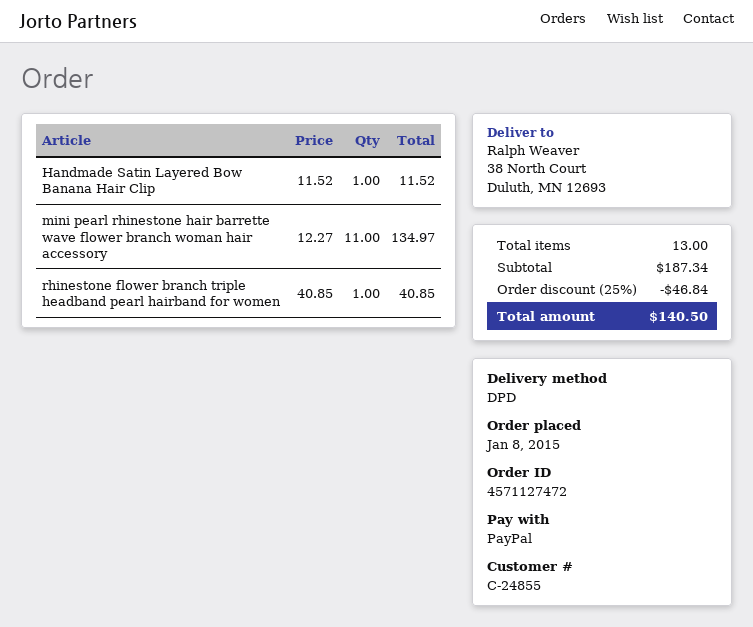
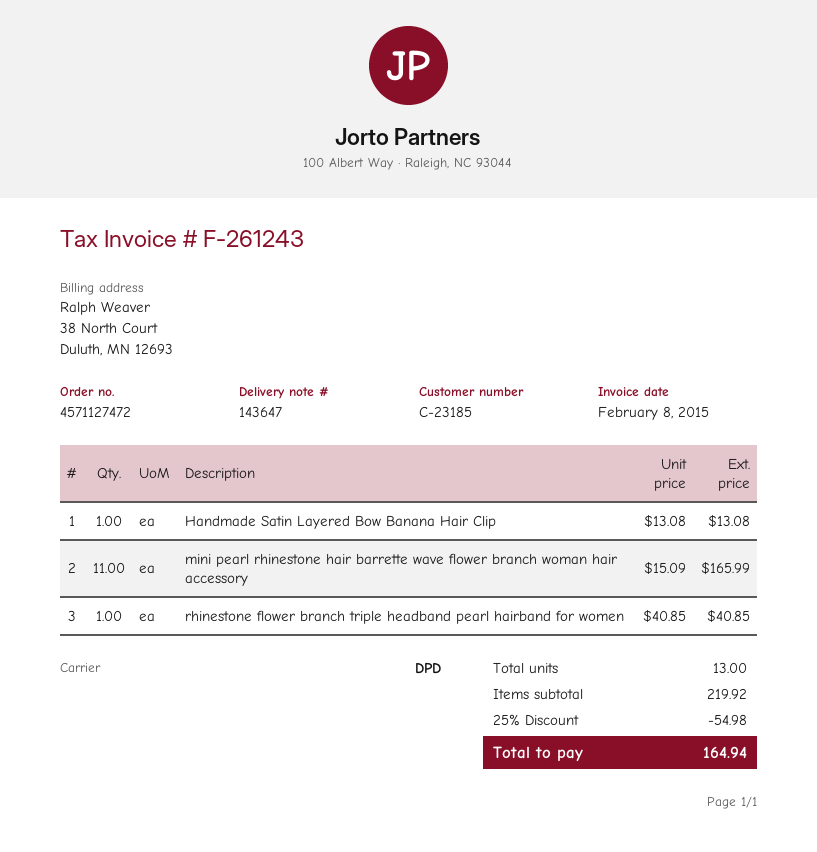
customer number: C-24855 -> C-23185
Handmade Satin Layered Bow Banana Hair Clip: 1 x 11.52 = 11.52 -> 1 x 13.08 = 13.08
mini pearl rhinestone hair barrette wave flower branch woman hair accessory: 11 x 12.27 = 134.97 -> 11 x 15.09 = 165.99
subtotal: 187.34 -> 219.92
discount: 25% = 46.84 -> 25% = 54.98
total: 140.50 -> 164.94

